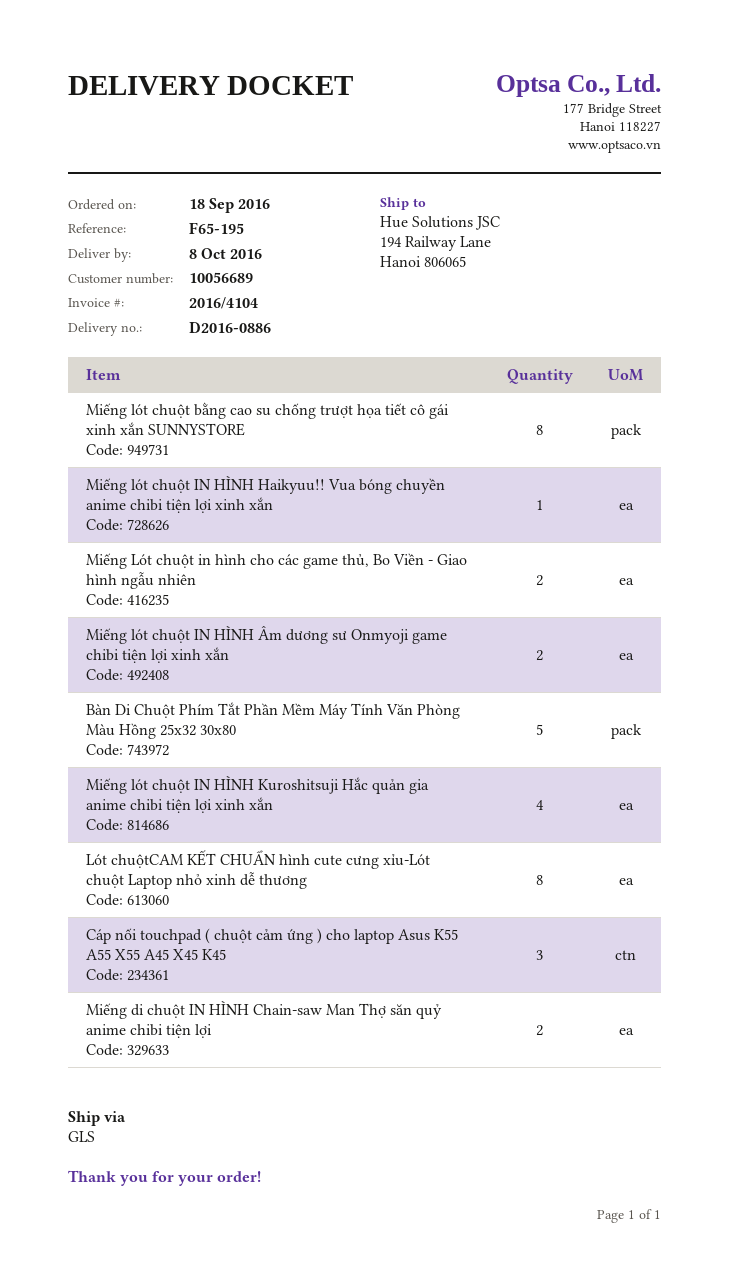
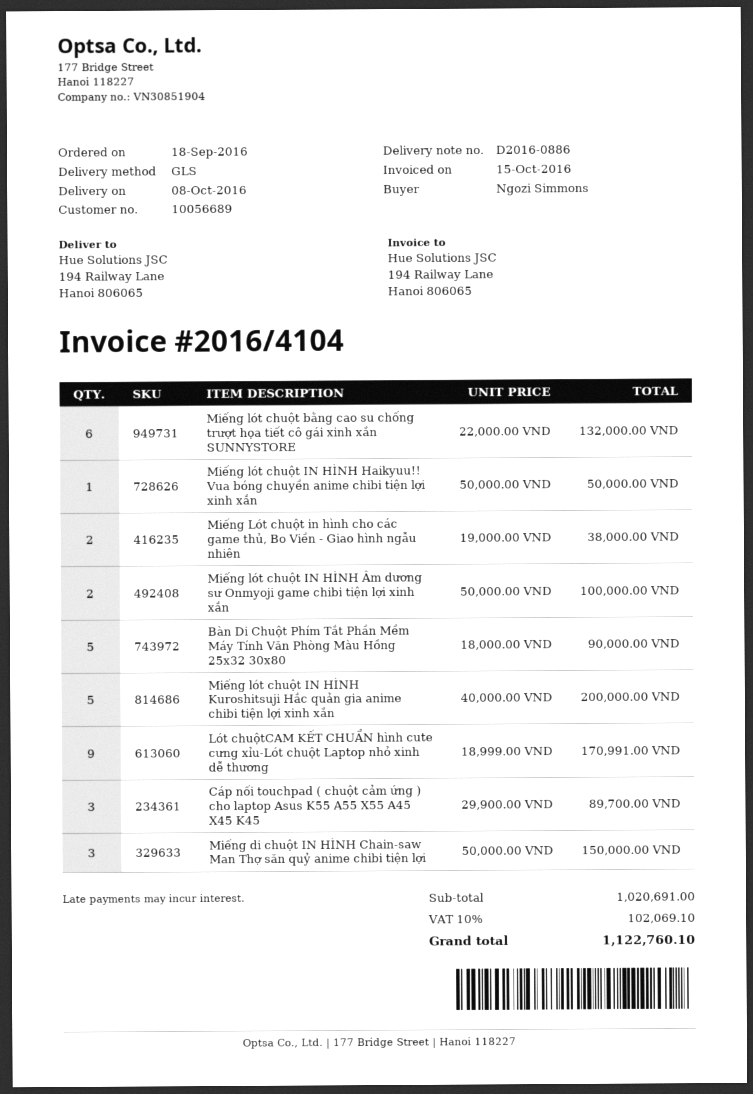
Miếng lót chuột bằng cao su chống trượt họa tiết cô gái xinh xắn SUNNYSTORE: 8 -> 6
Miếng lót chuột IN HÌNH Kuroshitsuji Hắc quản gia anime chibi tiện lợi xinh xắn: 4 -> 5
Lót chuộtCAM KẾT CHUẨN hình cute cưng xỉu-Lót chuột Laptop nhỏ xinh dễ thương: 8 -> 9
Miếng di chuột IN HÌNH Chain-saw Man Thợ săn quỷ anime chibi tiện lợi: 2 -> 3

